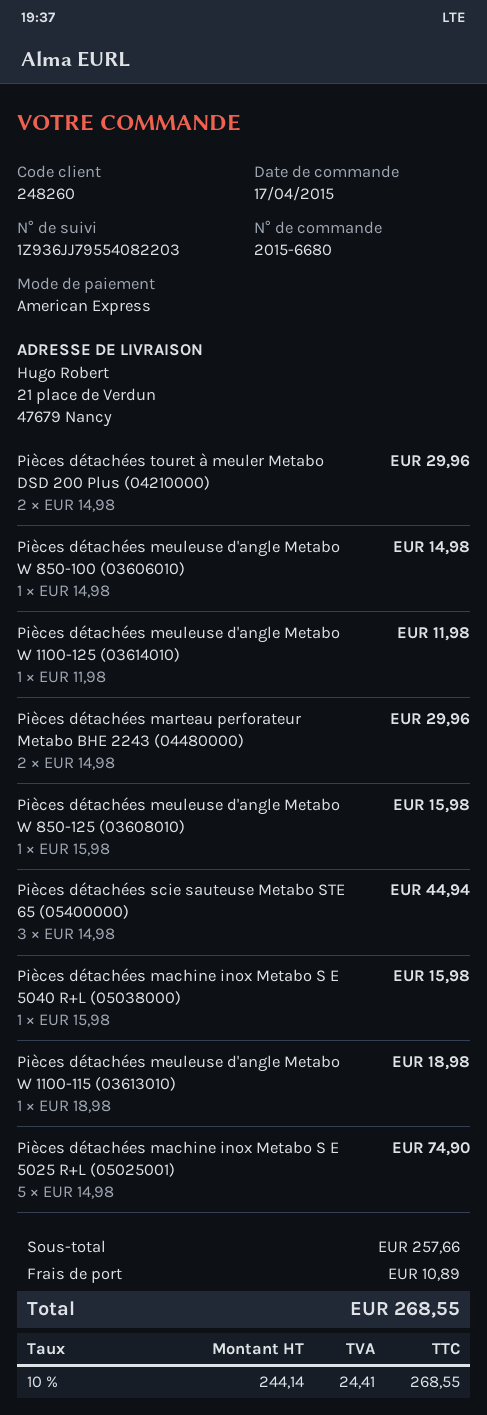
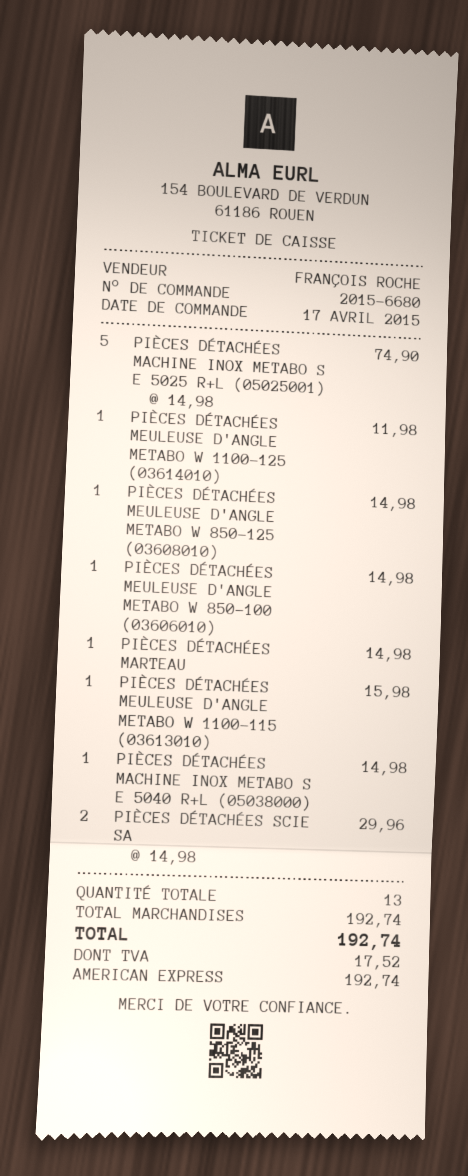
Pièces détachées touret à meuler Metabo DSD 200 Plus (04210000): 2 x 14.98 = 29.96 -> none
Pièces détachées marteau perforateur Metabo BHE 2243 (04480000): 2 x 14.98 = 29.96 -> 1 x 14.98 = 14.98
Pièces détachées meuleuse d'angle Metabo W 850-125 (03608010): 1 x 15.98 = 15.98 -> 1 x 14.98 = 14.98
Pièces détachées scie sauteuse Metabo STE 65 (05400000): 3 x 14.98 = 44.94 -> 2 x 14.98 = 29.96
Pièces détachées machine inox Metabo S E 5040 R+L (05038000): 1 x 15.98 = 15.98 -> 1 x 14.98 = 14.98
Pièces détachées meuleuse d'angle Metabo W 1100-115 (03613010): 1 x 18.98 = 18.98 -> 1 x 15.98 = 15.98
subtotal: 257.66 -> 192.74
shipping: 10.89 -> none
tax: 24.41 -> 17.52
total: 268.55 -> 192.74

